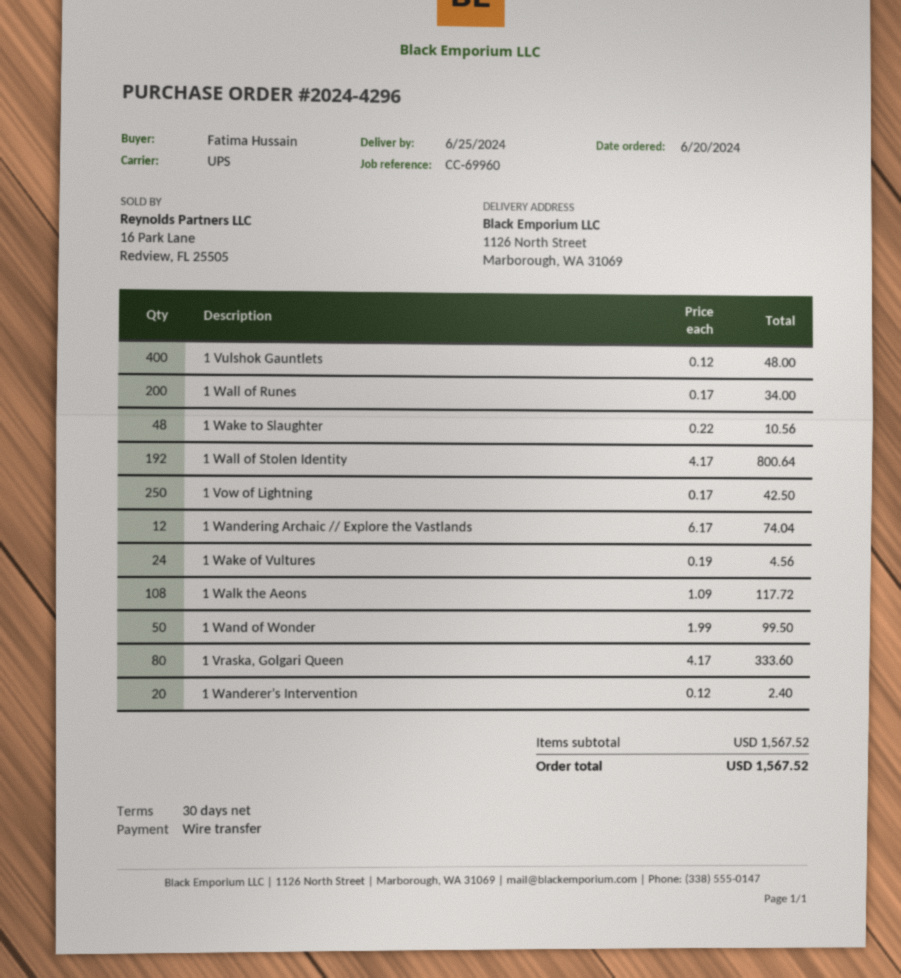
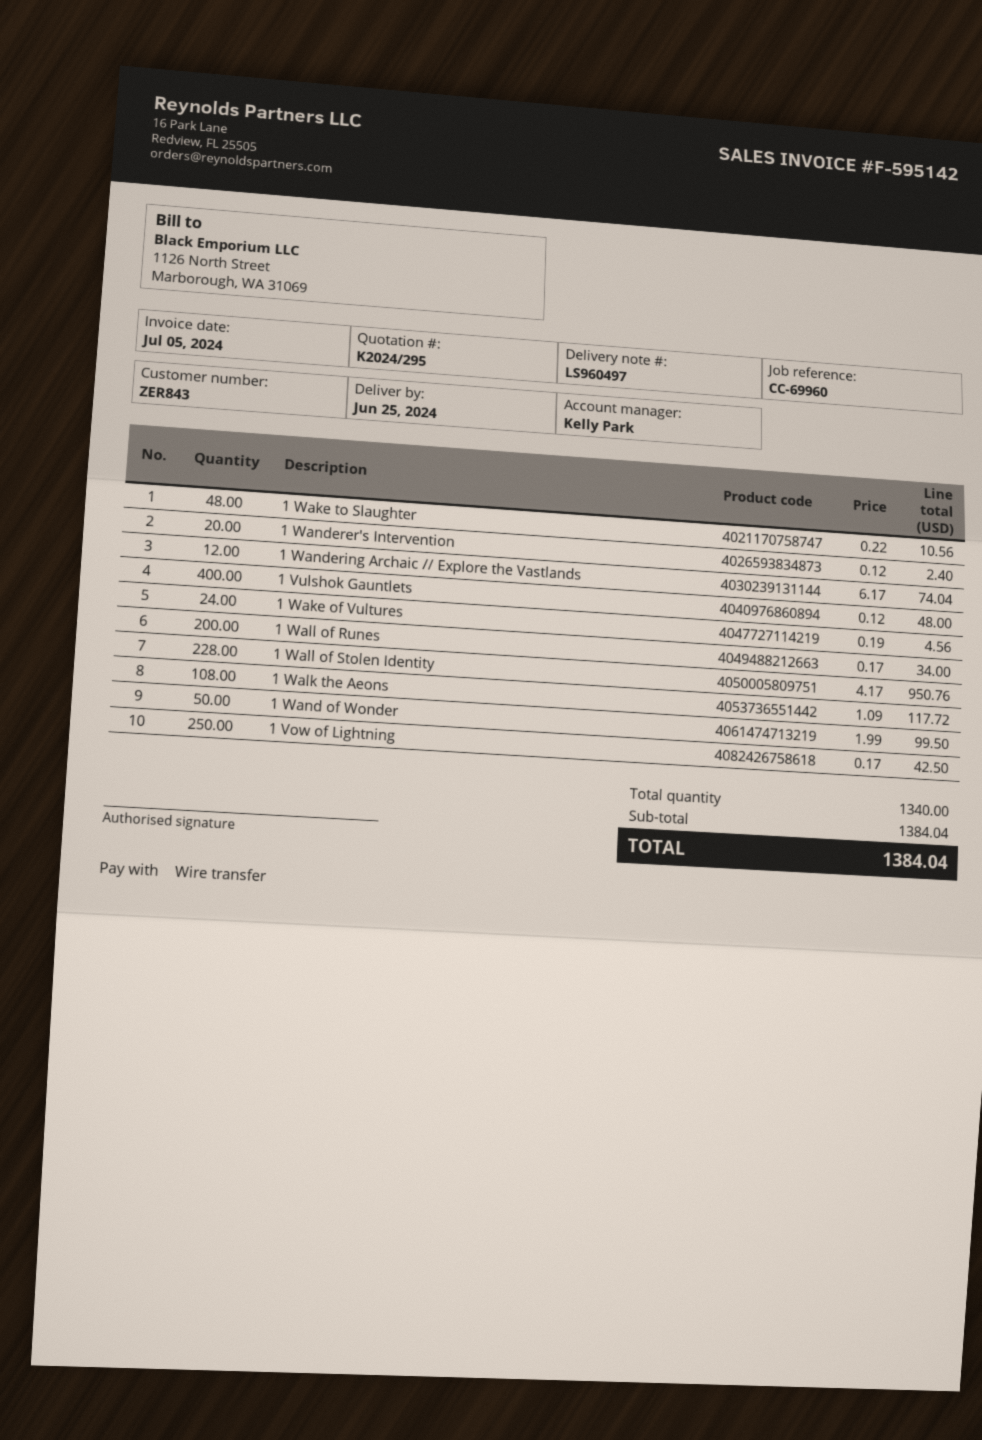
1 Wall of Stolen Identity: 192 x 4.17 = 800.64 -> 228 x 4.17 = 950.76
1 Vraska, Golgari Queen: 80 x 4.17 = 333.60 -> none
subtotal: 1567.52 -> 1384.04
total: 1567.52 -> 1384.04

